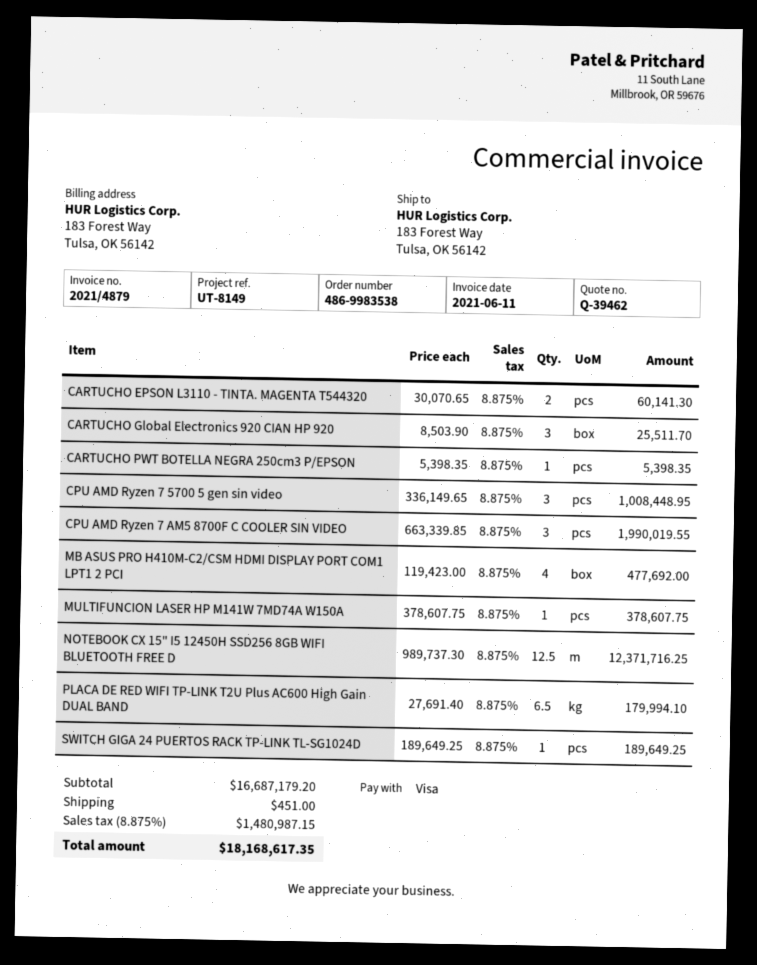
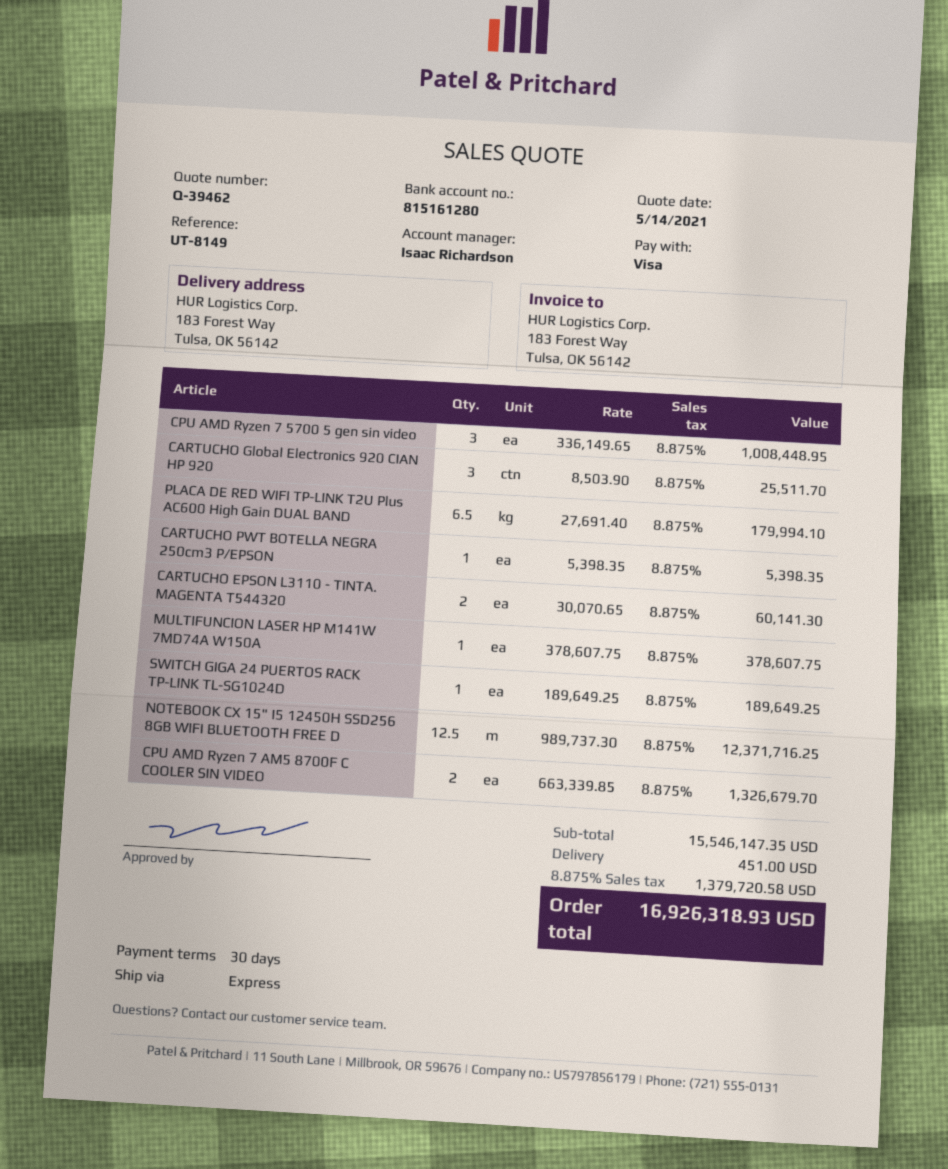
CPU AMD Ryzen 7 AM5 8700F C COOLER SIN VIDEO: 3 x 663339.85 = 1990019.55 -> 2 x 663339.85 = 1326679.70
MB ASUS PRO H410M-C2/CSM HDMI DISPLAY PORT COM1 LPT1 2 PCI: 4 x 119423.00 = 477692.00 -> none
subtotal: 16687179.20 -> 15546147.35
tax: 8.875% = 1480987.15 -> 8.875% = 1379720.58
total: 18168617.35 -> 16926318.93

